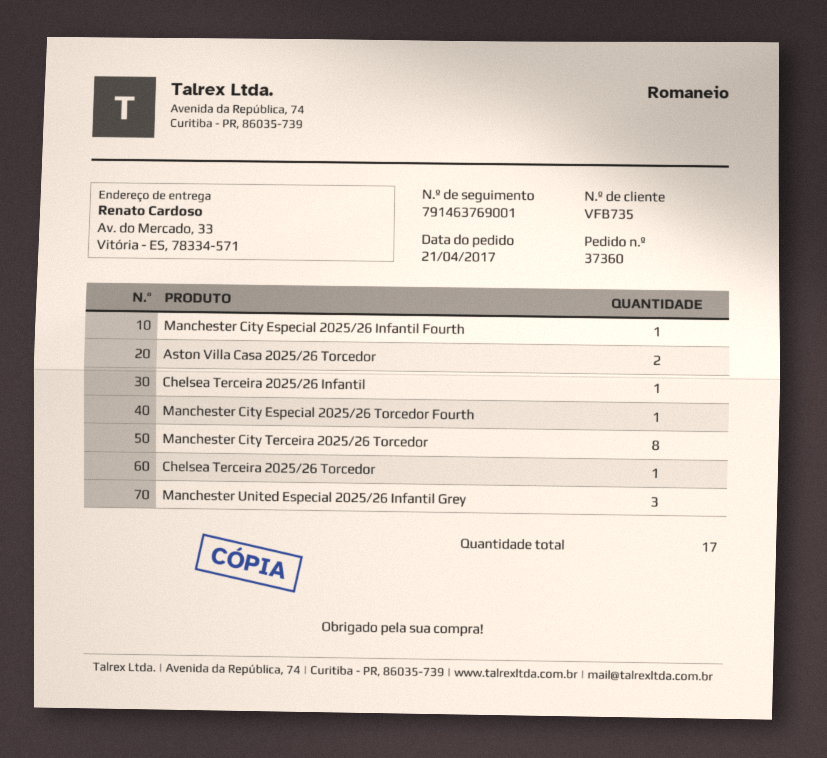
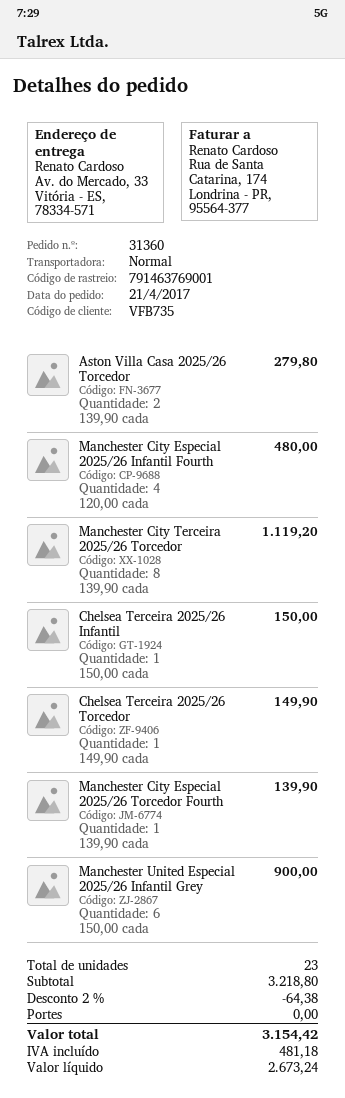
order number: 37360 -> 31360
Manchester City Especial 2025/26 Infantil Fourth: 1 -> 4
Manchester United Especial 2025/26 Infantil Grey: 3 -> 6
total quantity: 17 -> 23

